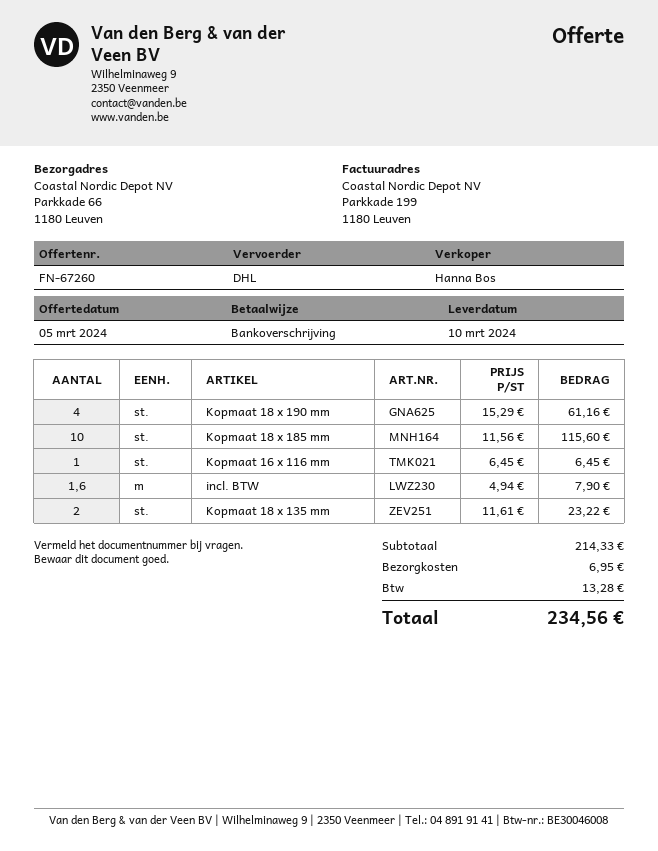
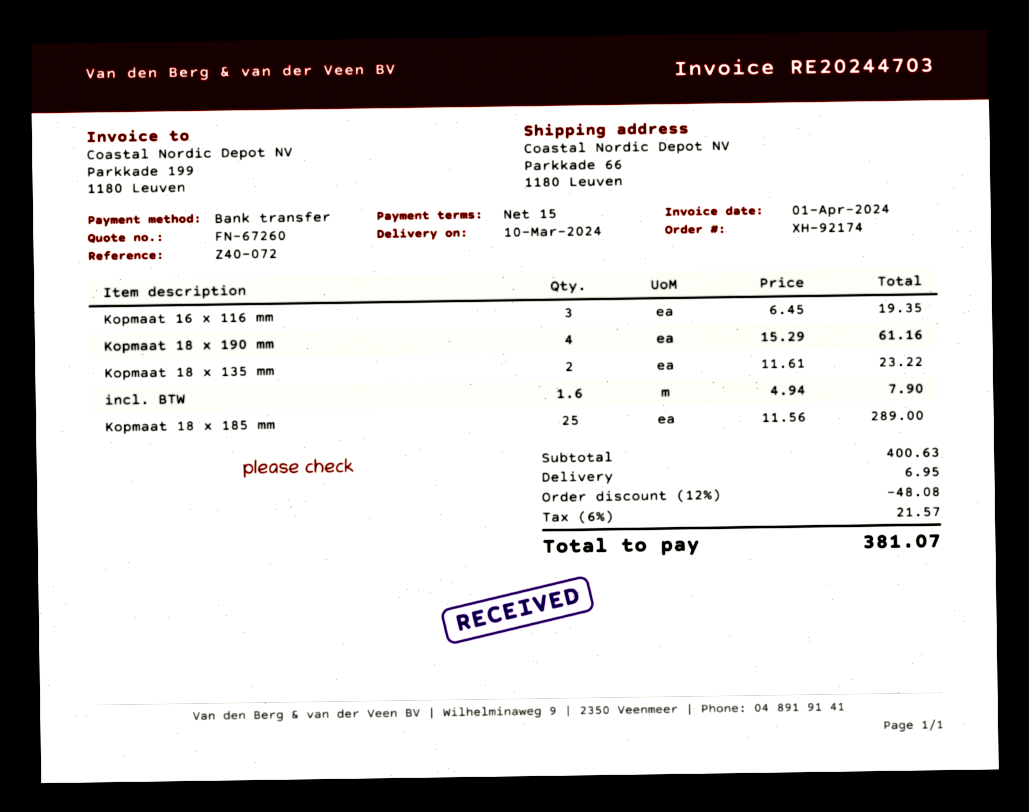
Kopmaat 18 x 185 mm: 10 x 11.56 = 115.60 -> 25 x 11.56 = 289.00
Kopmaat 16 x 116 mm: 1 x 6.45 = 6.45 -> 3 x 6.45 = 19.35
subtotal: 214.33 -> 400.63
discount: none -> 12% = 48.08
tax: 13.28 -> 21.57
total: 234.56 -> 381.07

